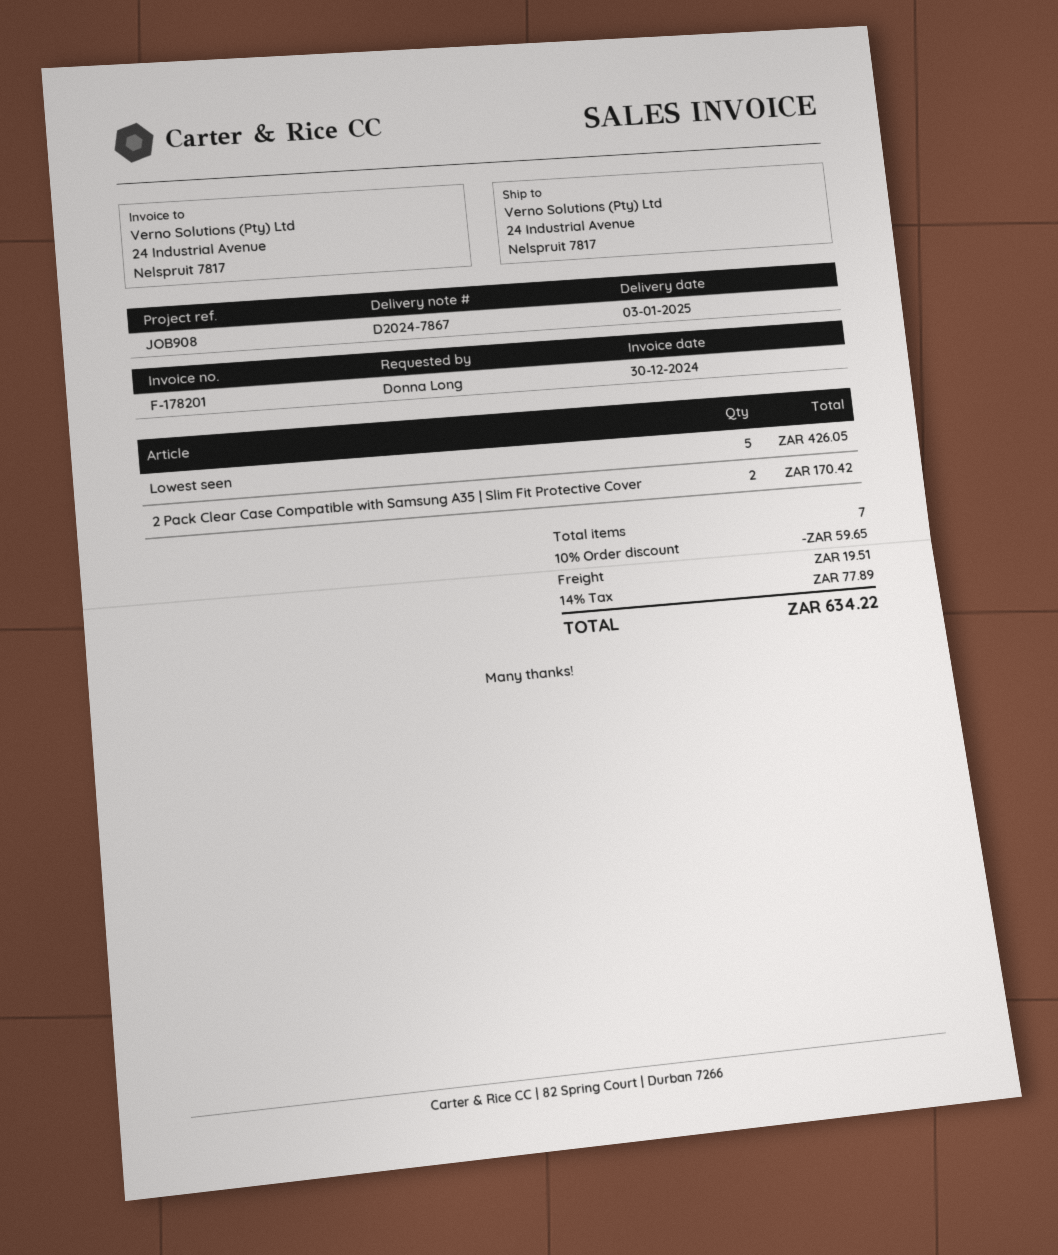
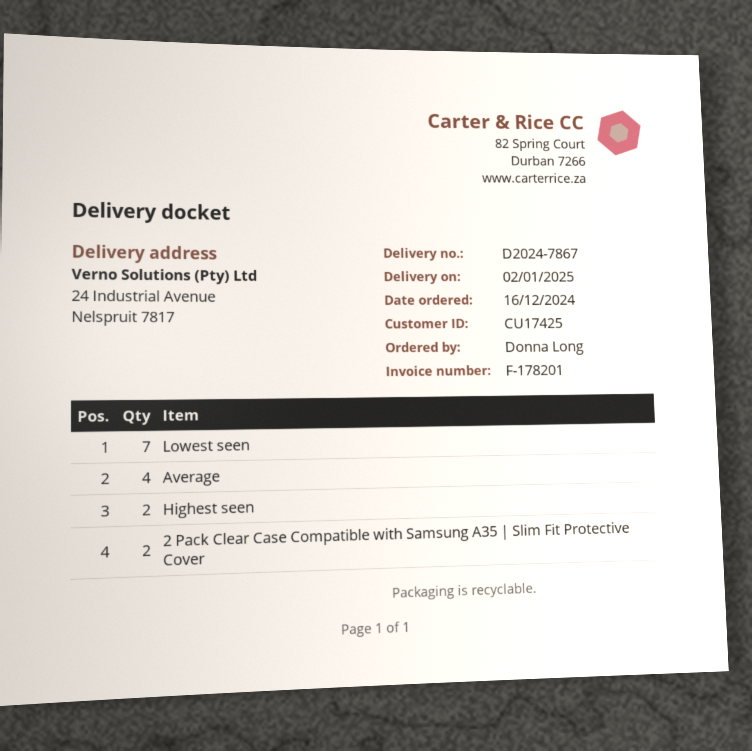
delivery date: 2025-01-03 -> 2025-01-02
Lowest seen: 5 -> 7
Average: none -> 4
Highest seen: none -> 2

